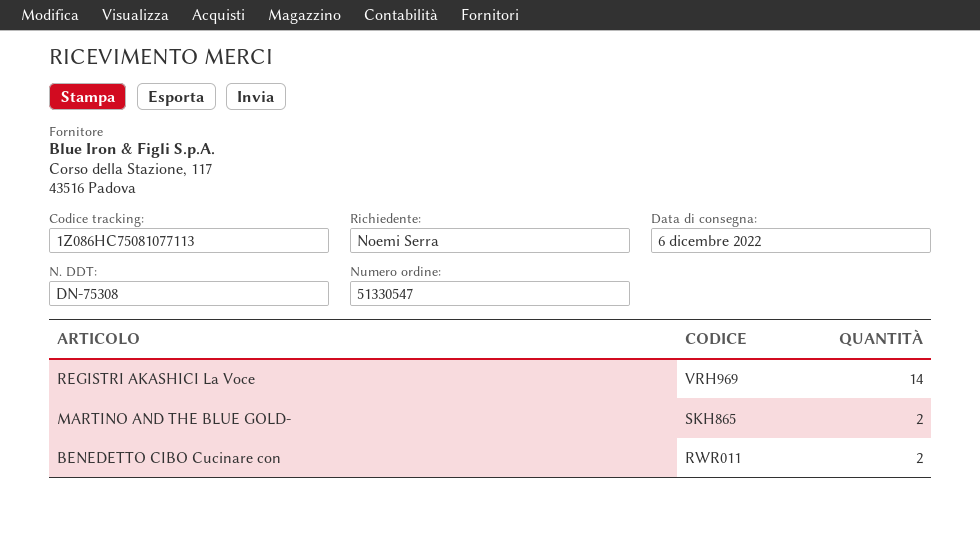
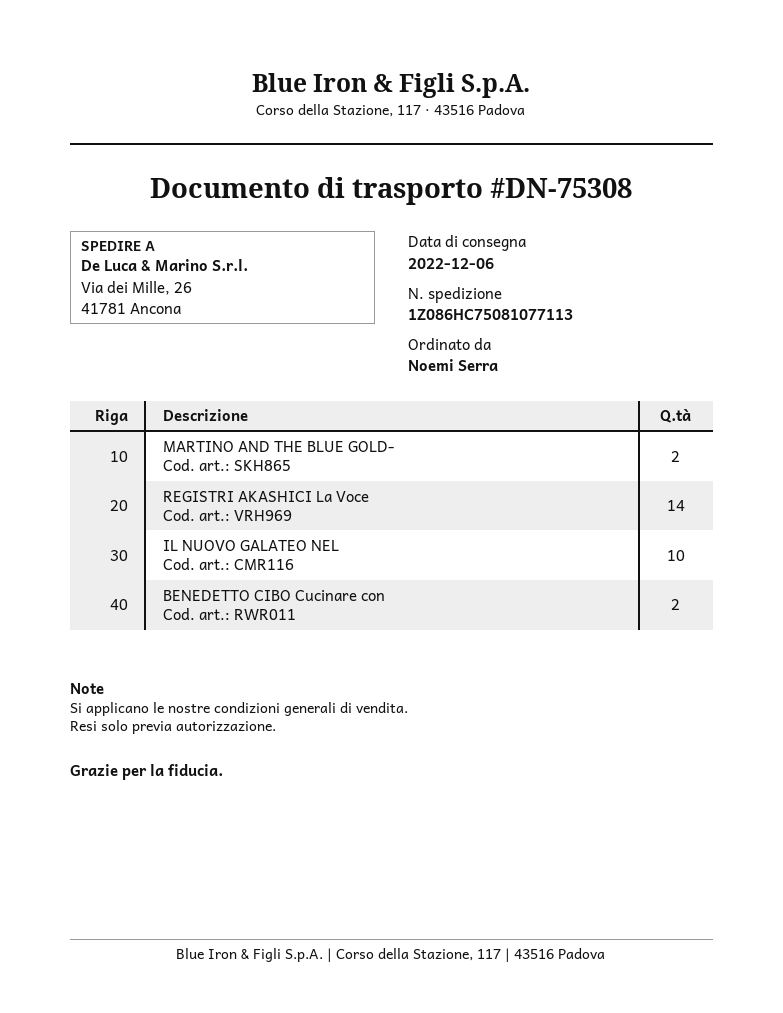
IL NUOVO GALATEO NEL: none -> 10

